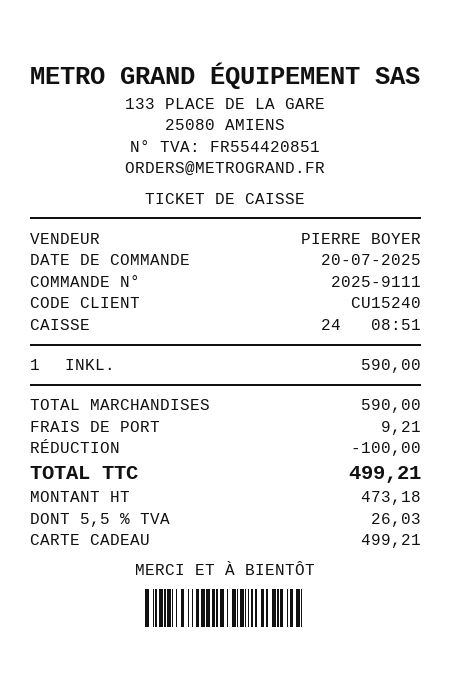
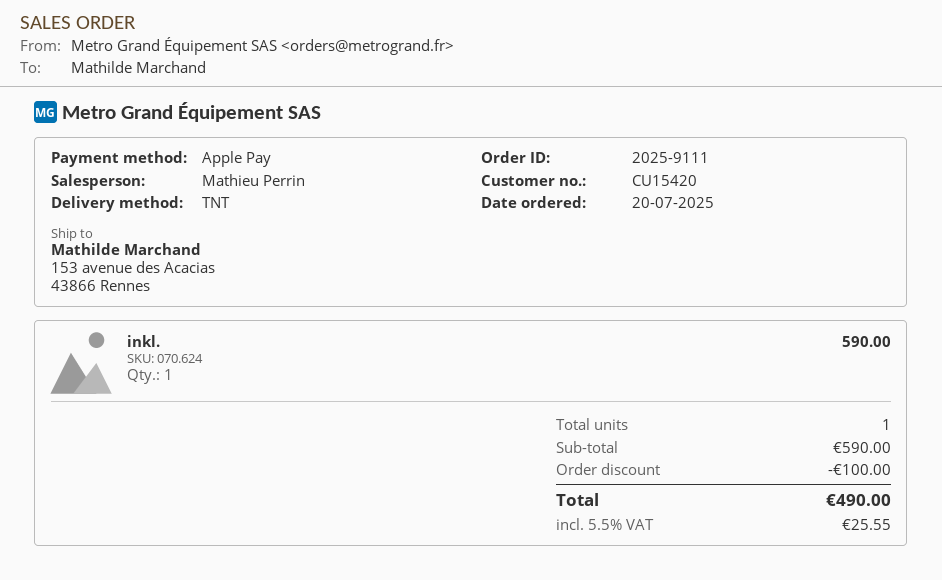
customer number: CU15240 -> CU15420
sales rep: PIERRE BOYER -> Mathieu Perrin
payment method: gift card -> Apple Pay
shipping: 9.21 -> none
tax: 5.5% = 26.03 -> 5.5% = 25.55
total: 499.21 -> 490.00

